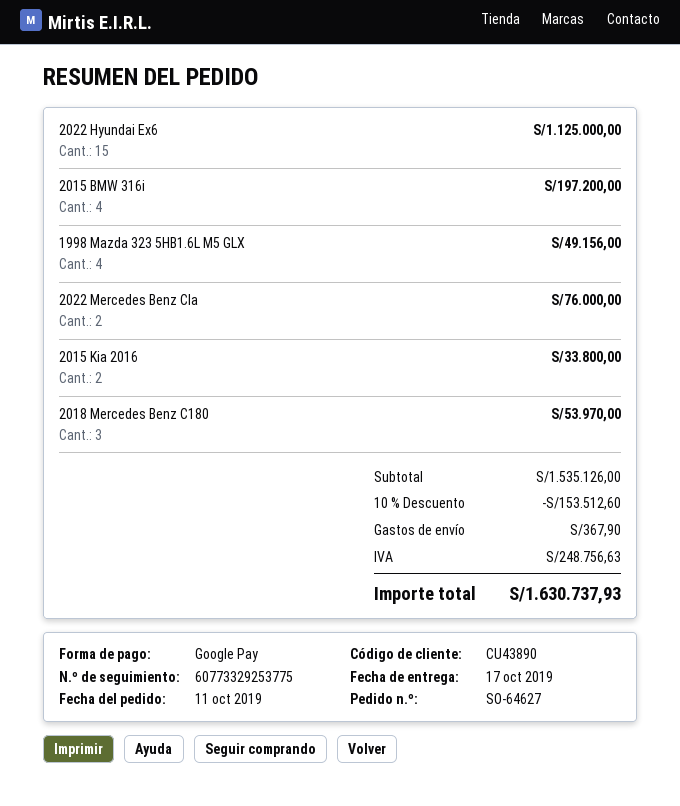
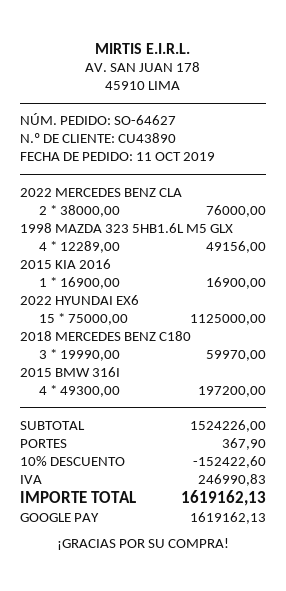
2015 Kia 2016: 2 for 33800.00 -> 1 for 16900.00
2018 Mercedes Benz C180: 3 for 53970.00 -> 3 for 59970.00
subtotal: 1535126.00 -> 1524226.00
discount: 10% = 153512.60 -> 10% = 152422.60
tax: 248756.63 -> 246990.83
total: 1630737.93 -> 1619162.13

